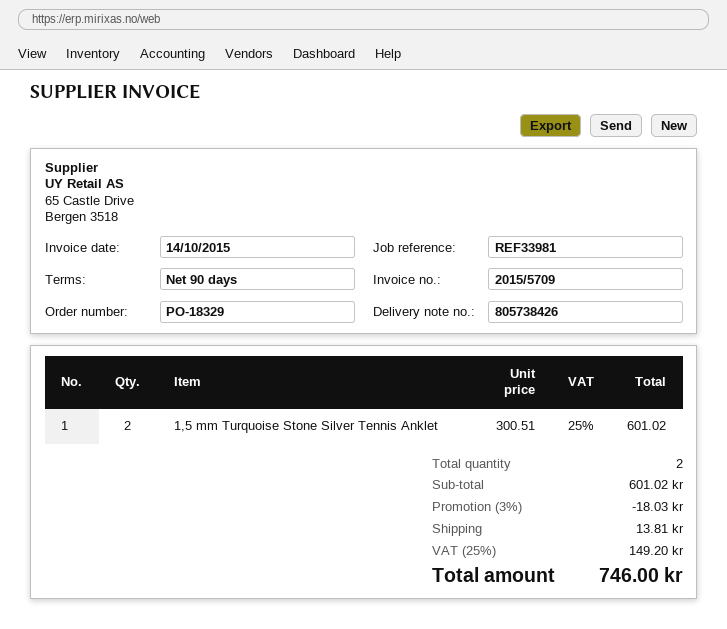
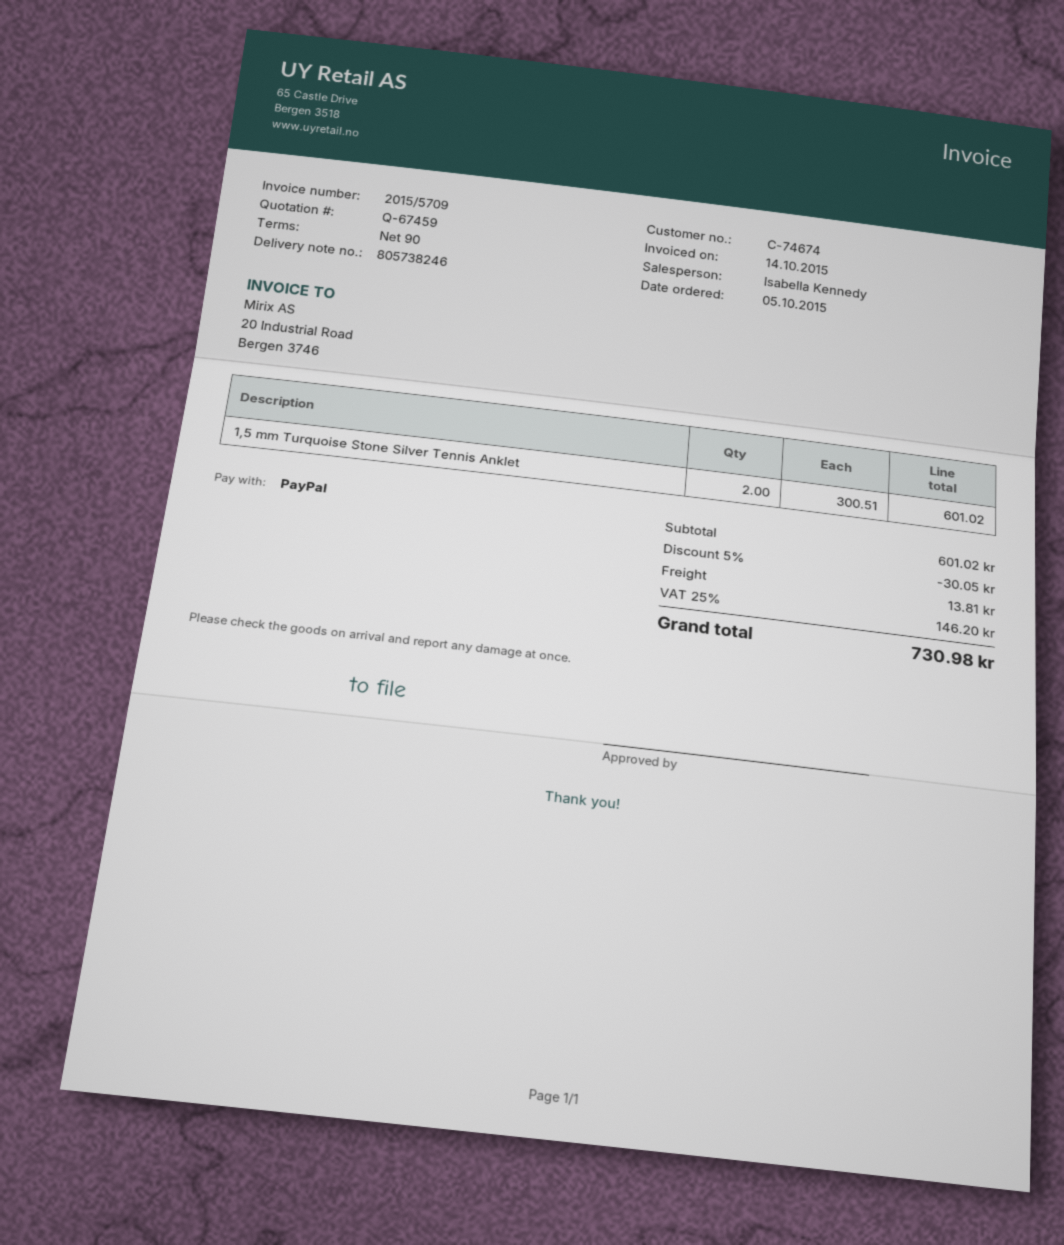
delivery note number: 805738426 -> 805738246
discount: 3% = 18.03 -> 5% = 30.05
tax: 25% = 149.20 -> 25% = 146.20
total: 746.00 -> 730.98

